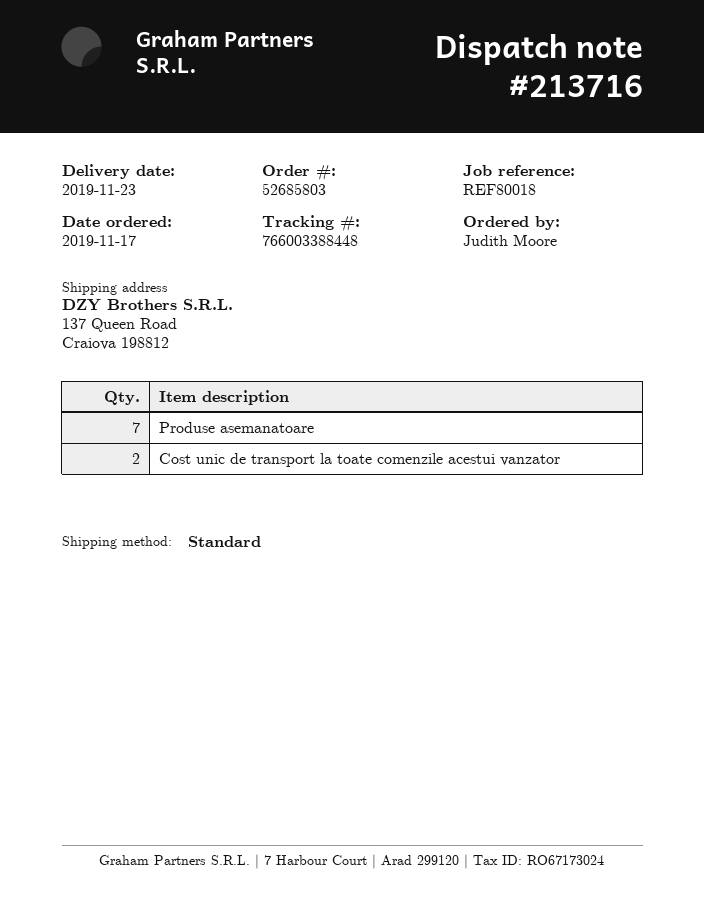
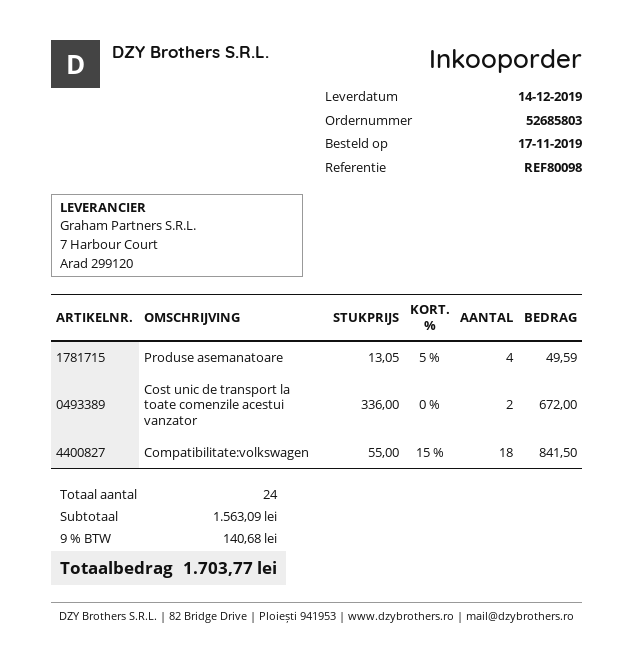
delivery date: 2019-11-23 -> 2019-12-14
reference: REF80018 -> REF80098
Produse asemanatoare: 7 -> 4
Compatibilitate:volkswagen: none -> 18

